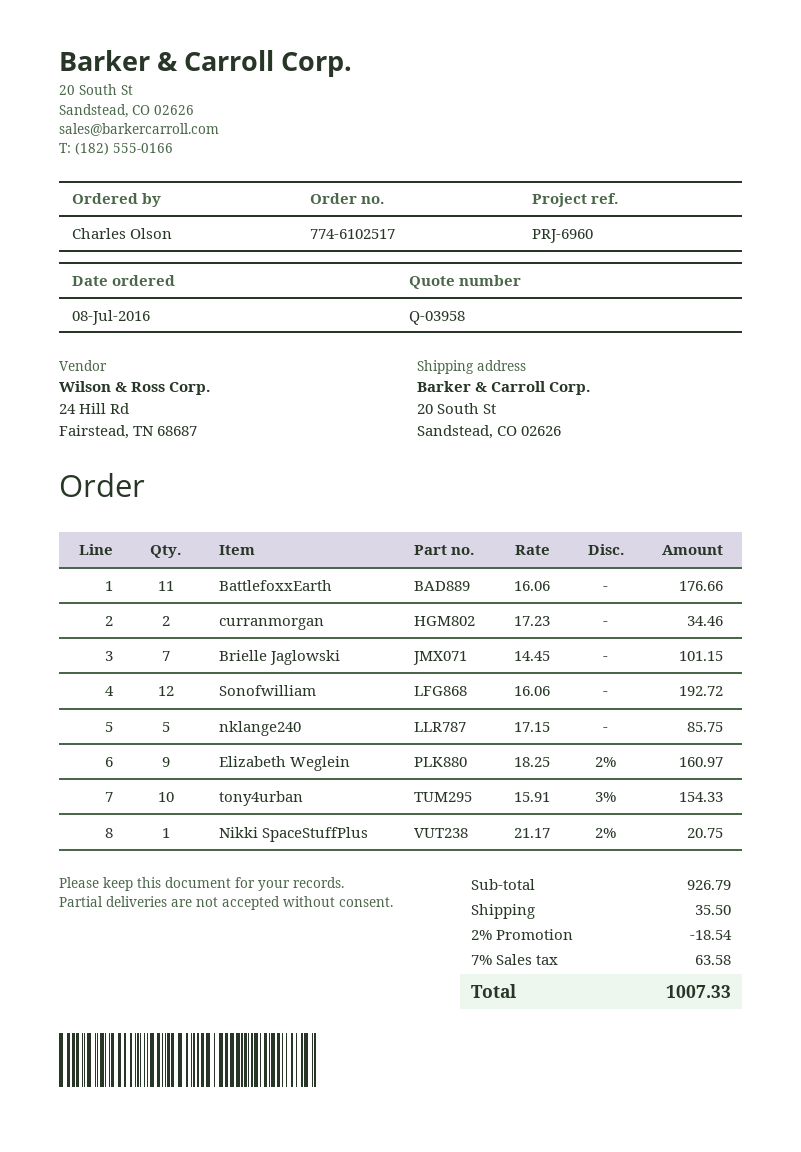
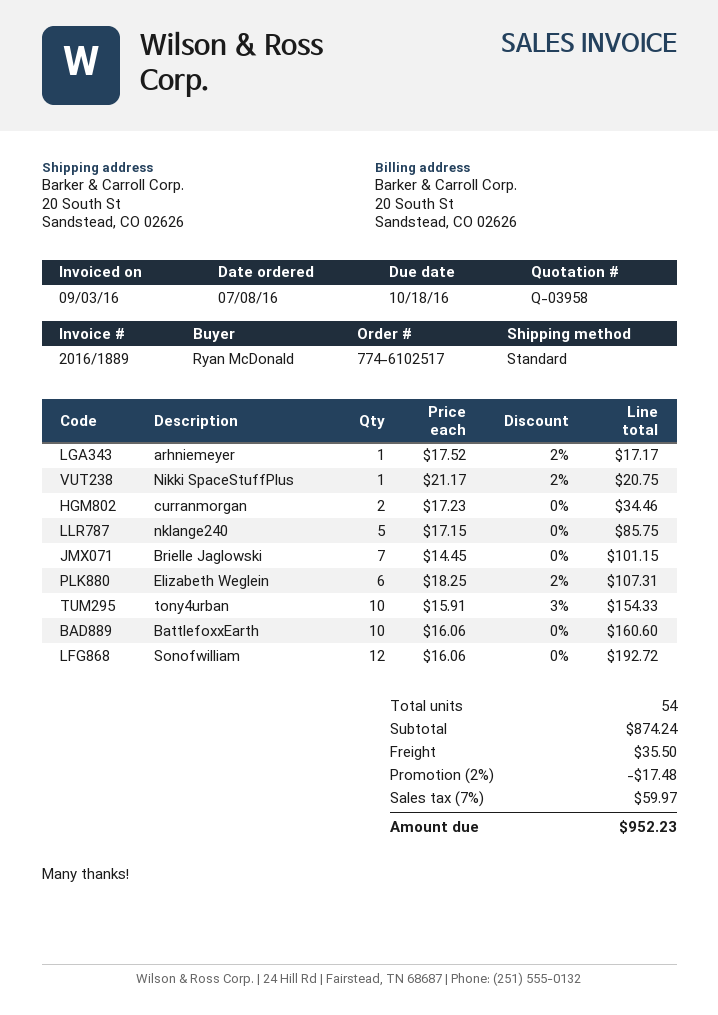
ordered by: Charles Olson -> Ryan McDonald
BattlefoxxEarth: 11 x 16.06 = 176.66 -> 10 x 16.06 = 160.60
Elizabeth Weglein: 9 x 18.25 - 2% = 160.97 -> 6 x 18.25 - 2% = 107.31
arhniemeyer: none -> 1 x 17.52 - 2% = 17.17
subtotal: 926.79 -> 874.24
discount: 2% = 18.54 -> 2% = 17.48
tax: 7% = 63.58 -> 7% = 59.97
total: 1007.33 -> 952.23

